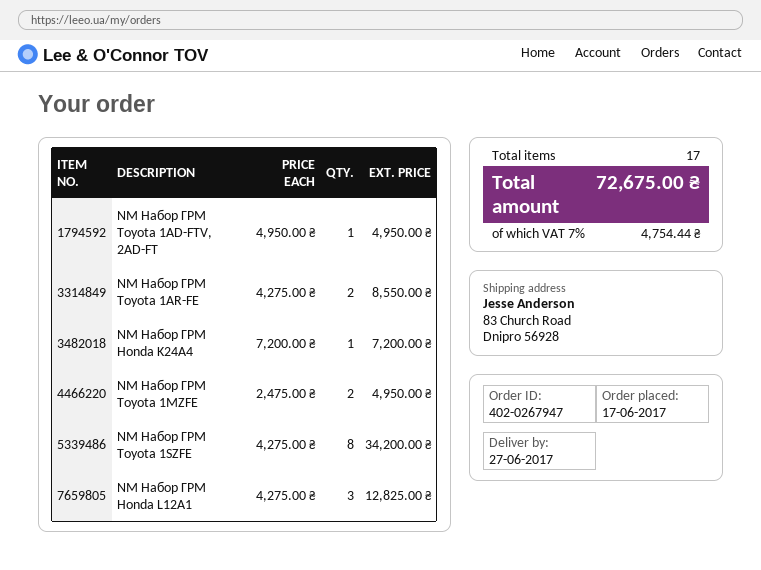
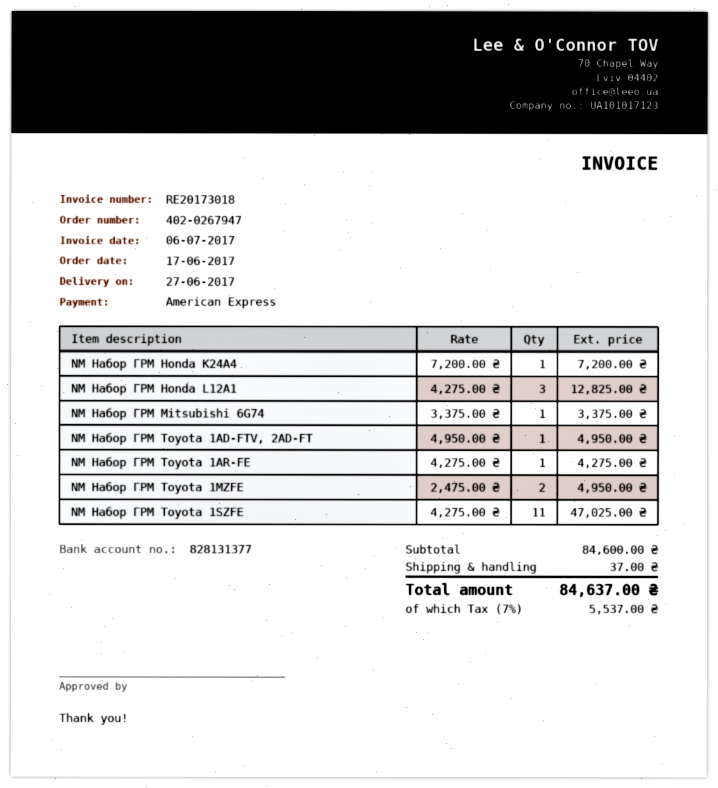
NM Набор ГРМ Toyota 1AR-FE: 2 x 4275.00 = 8550.00 -> 1 x 4275.00 = 4275.00
NM Набор ГРМ Toyota 1SZFE: 8 x 4275.00 = 34200.00 -> 11 x 4275.00 = 47025.00
NM Набор ГРМ Mitsubishi 6G74: none -> 1 x 3375.00 = 3375.00
shipping: none -> 37.00
tax: 7% = 4754.44 -> 7% = 5537.00
total: 72675.00 -> 84637.00

